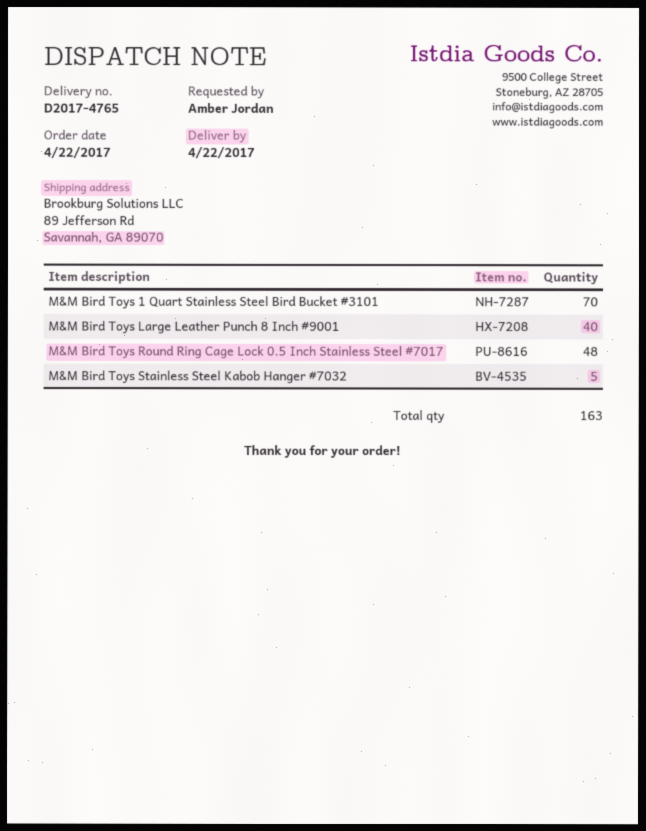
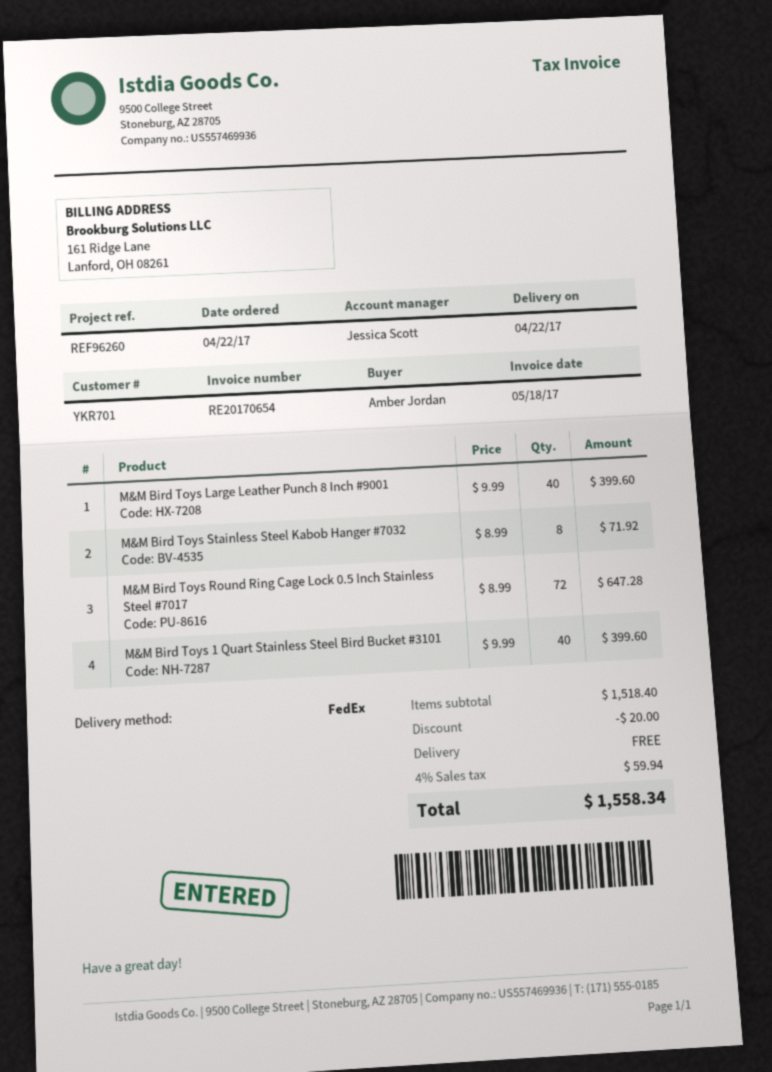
M&M Bird Toys 1 Quart Stainless Steel Bird Bucket #3101: 70 -> 40
M&M Bird Toys Round Ring Cage Lock 0.5 Inch Stainless Steel #7017: 48 -> 72
M&M Bird Toys Stainless Steel Kabob Hanger #7032: 5 -> 8

